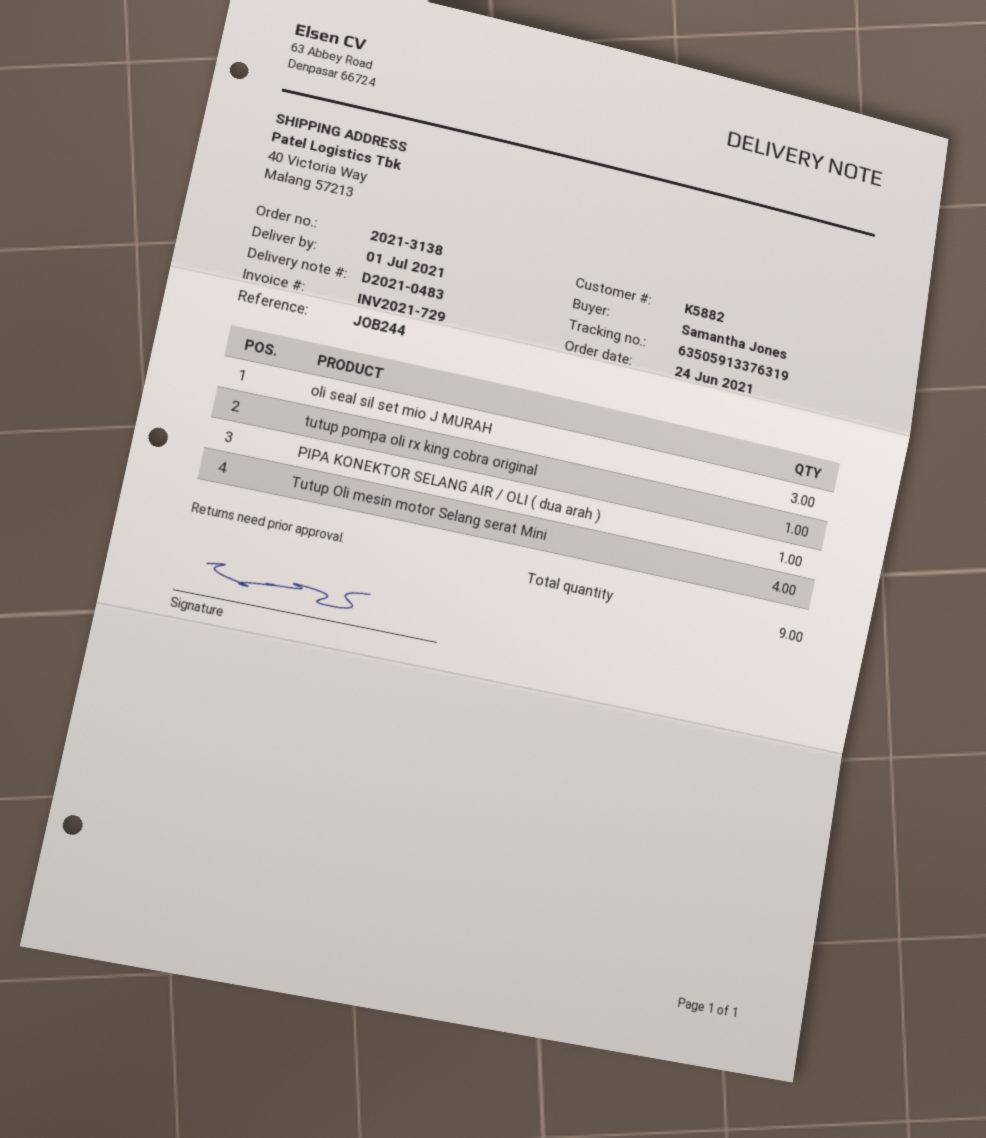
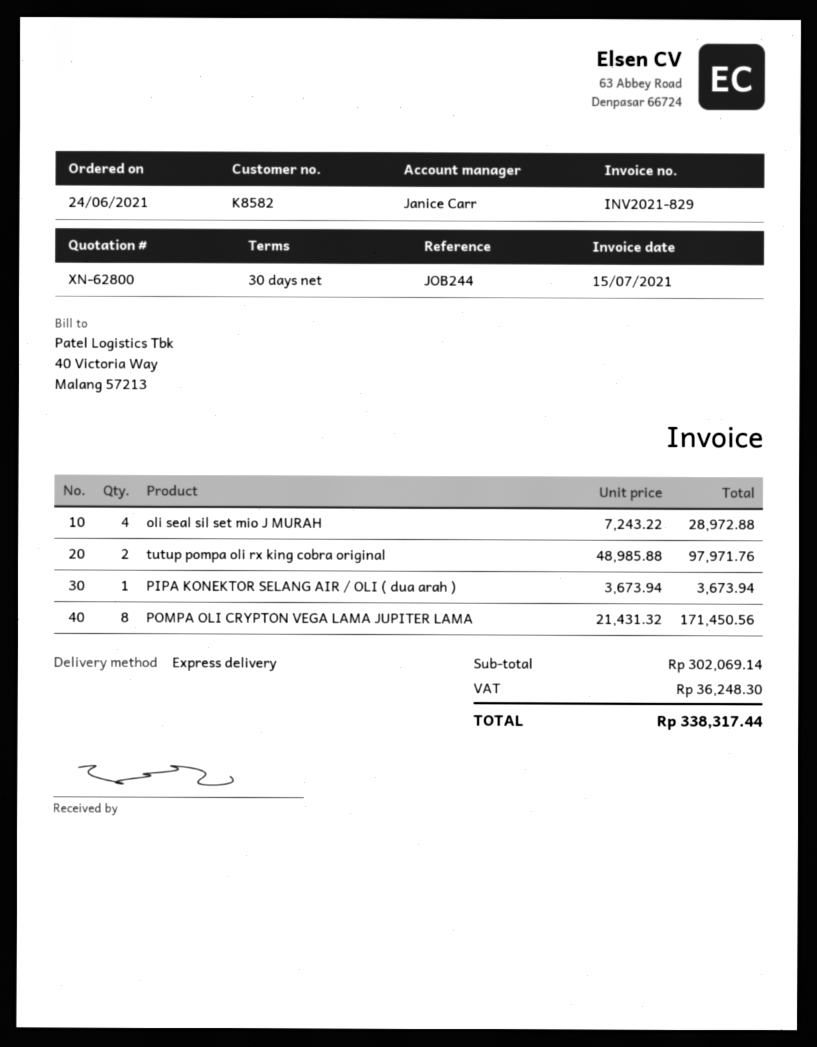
invoice number: INV2021-729 -> INV2021-829
customer number: K5882 -> K8582
oli seal sil set mio J MURAH: 3 -> 4
tutup pompa oli rx king cobra original: 1 -> 2
Tutup Oli mesin motor Selang serat Mini: 4 -> none
POMPA OLI CRYPTON VEGA LAMA JUPITER LAMA: none -> 8

